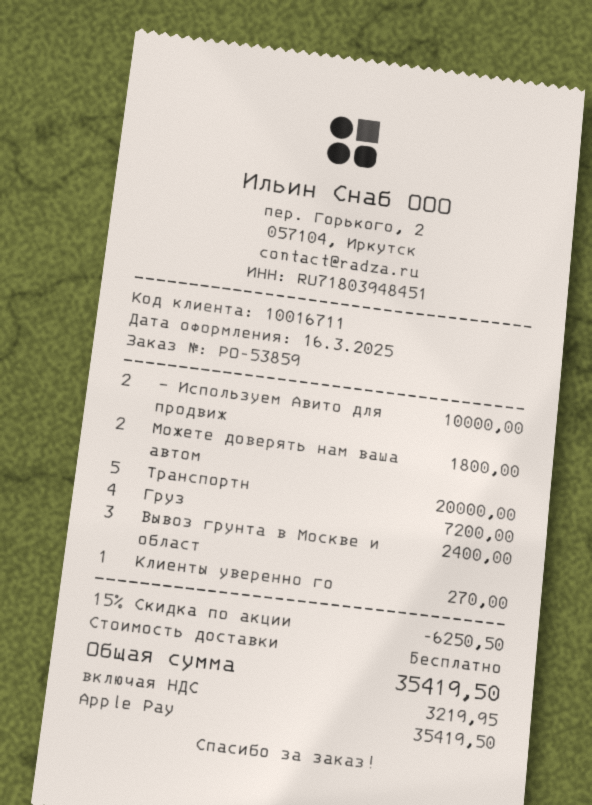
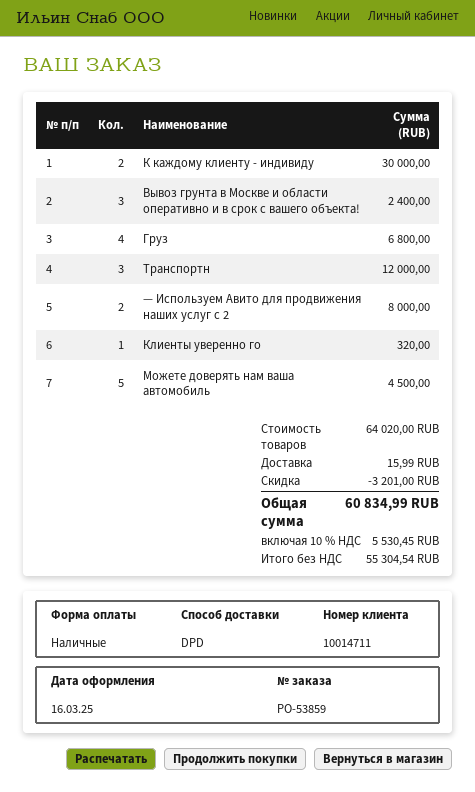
customer number: 10016711 -> 10014711
payment method: Apple Pay -> cash
— Используем Авито для продвиж: 2 for 10000.00 -> 2 for 8000.00
Можете доверять нам ваша автом: 2 for 1800.00 -> 5 for 4500.00
Транспортн: 5 for 20000.00 -> 3 for 12000.00
Груз: 4 for 7200.00 -> 4 for 6800.00
Клиенты уверенно го: 1 for 270.00 -> 1 for 320.00
К каждому клиенту - индивиду: none -> 2 for 30000.00
discount: 6250.50 -> 3201.00
shipping: 0.00 -> 15.99
tax: 3219.95 -> 5530.45
total: 35419.50 -> 60834.99

